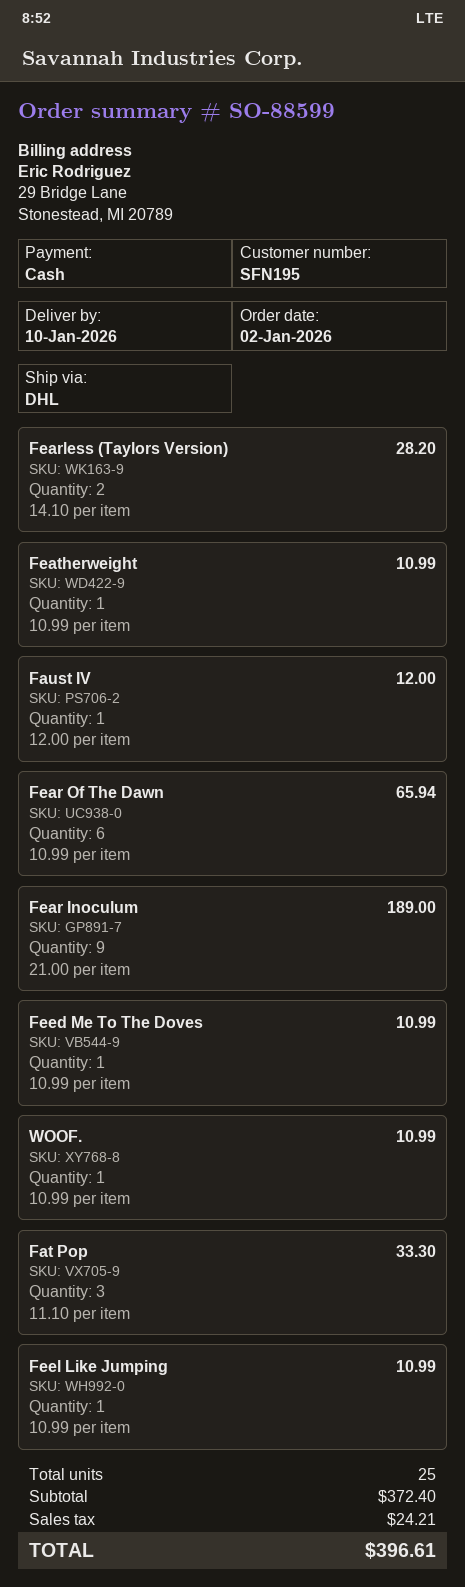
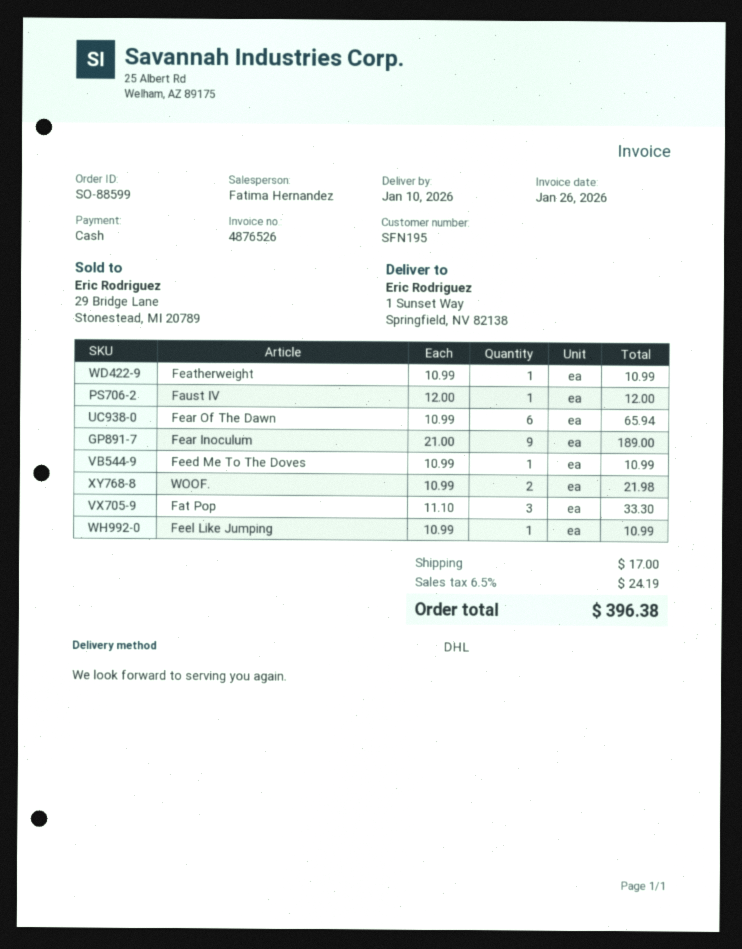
Fearless (Taylors Version): 2 x 14.10 = 28.20 -> none
WOOF.: 1 x 10.99 = 10.99 -> 2 x 10.99 = 21.98
shipping: none -> 17.00
tax: 24.21 -> 24.19
total: 396.61 -> 396.38

